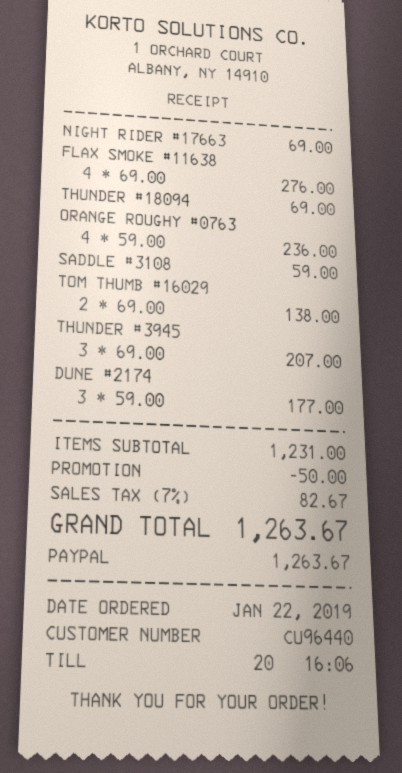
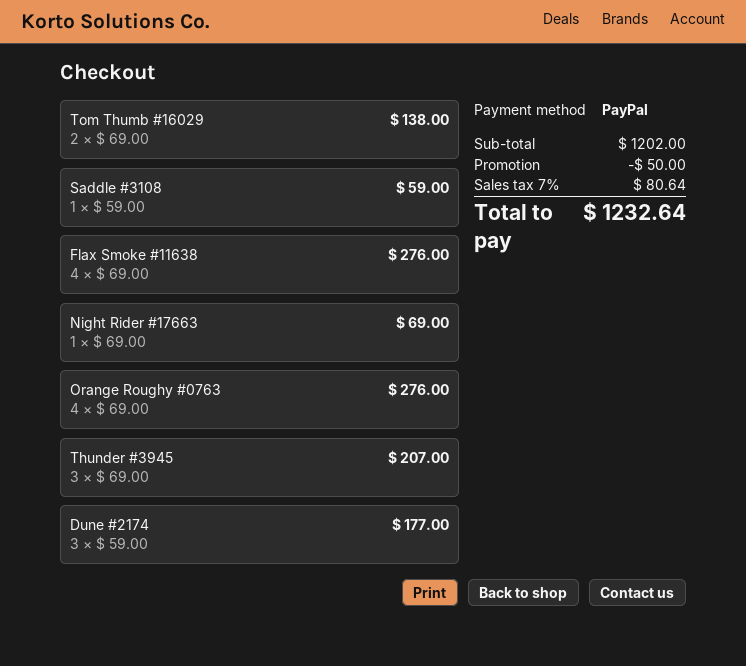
THUNDER #18094: 1 x 69.00 = 69.00 -> none
ORANGE ROUGHY #0763: 4 x 59.00 = 236.00 -> 4 x 69.00 = 276.00
subtotal: 1231.00 -> 1202.00
tax: 7% = 82.67 -> 7% = 80.64
total: 1263.67 -> 1232.64

